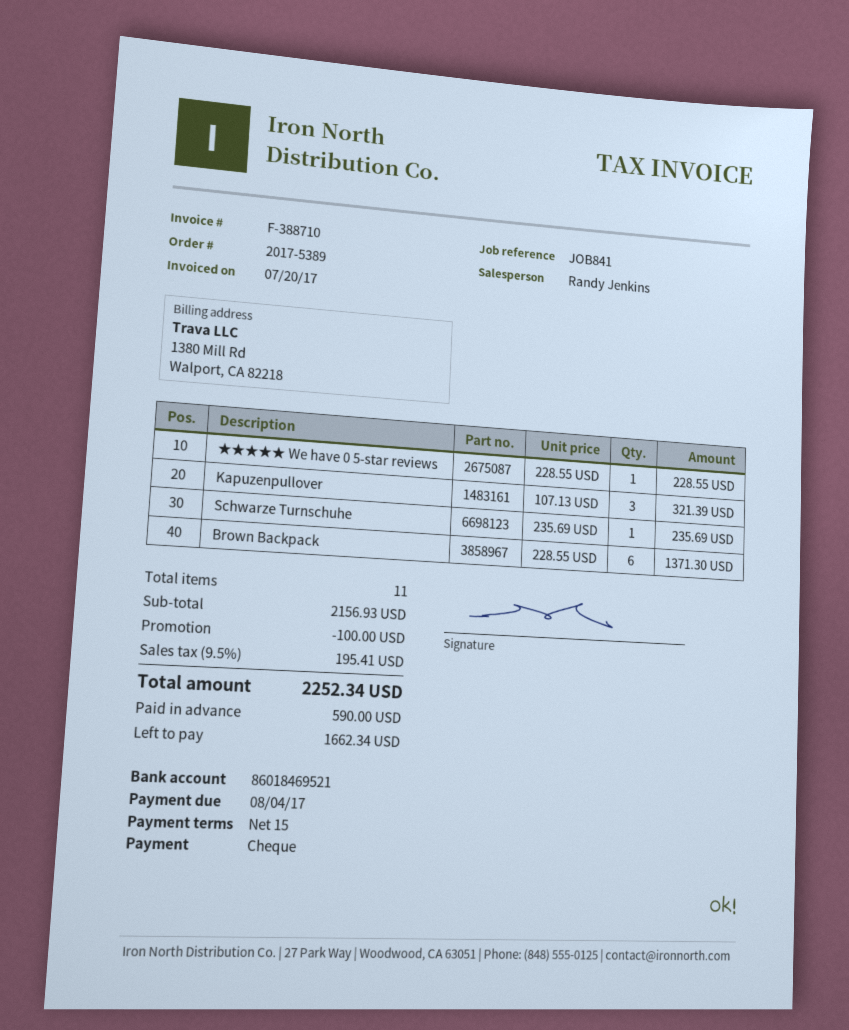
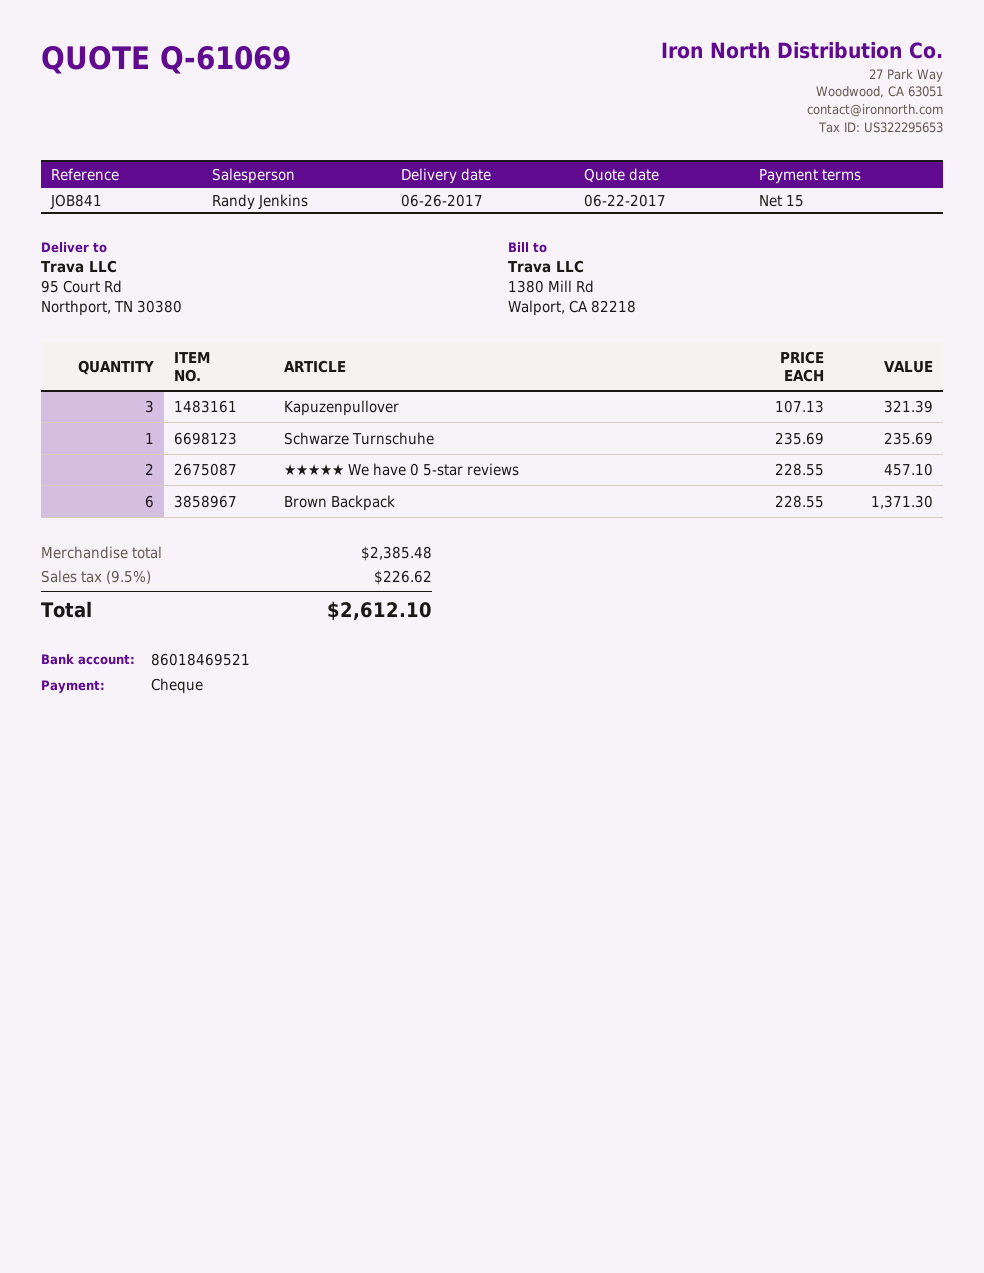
★★★★★ We have 0 5-star reviews: 1 x 228.55 = 228.55 -> 2 x 228.55 = 457.10
subtotal: 2156.93 -> 2385.48
discount: 100.00 -> none
tax: 9.5% = 195.41 -> 9.5% = 226.62
total: 2252.34 -> 2612.10

